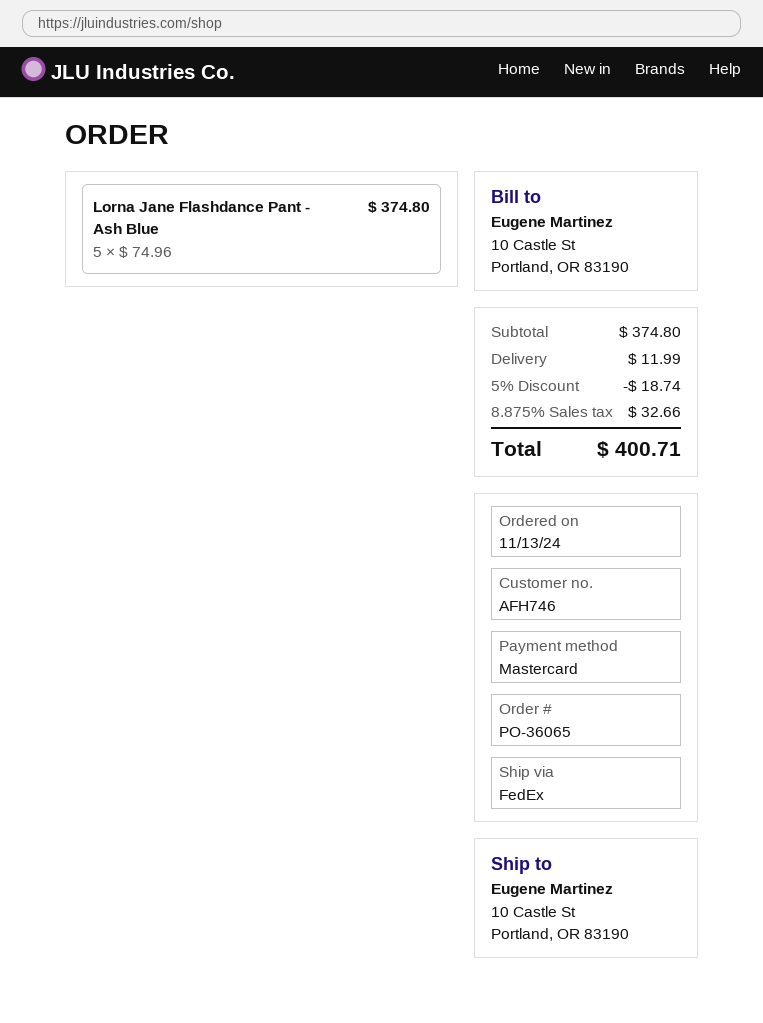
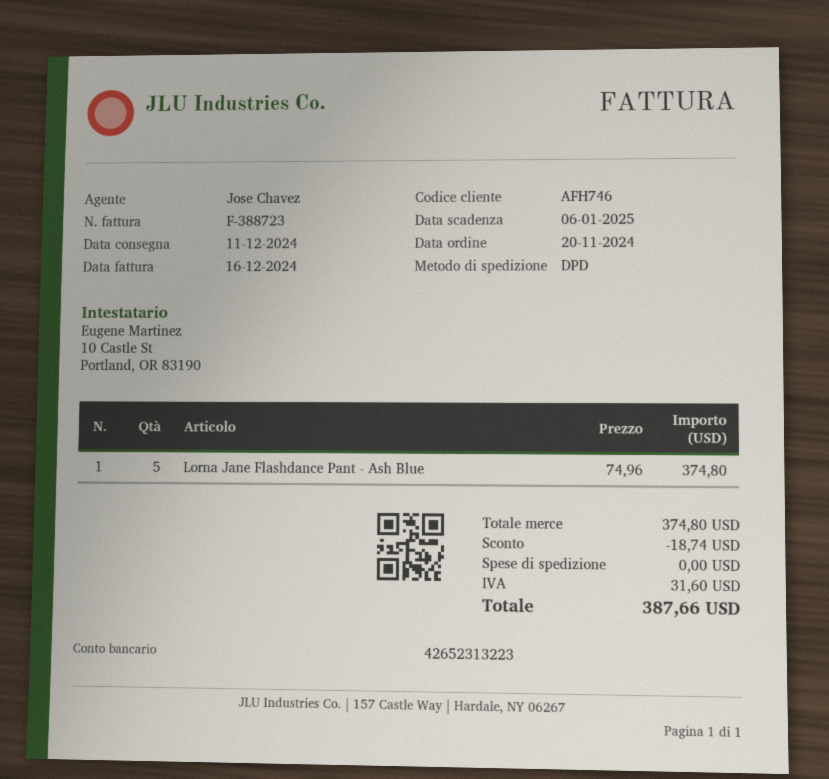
order date: 2024-11-13 -> 2024-11-20
shipping method: FedEx -> DPD
shipping: 11.99 -> 0.00
tax: 32.66 -> 31.60
total: 400.71 -> 387.66

